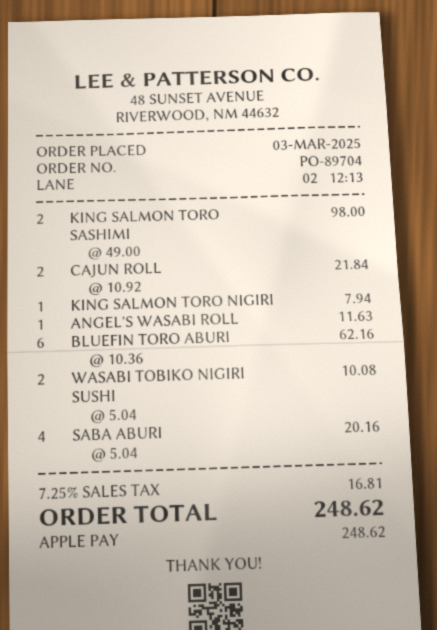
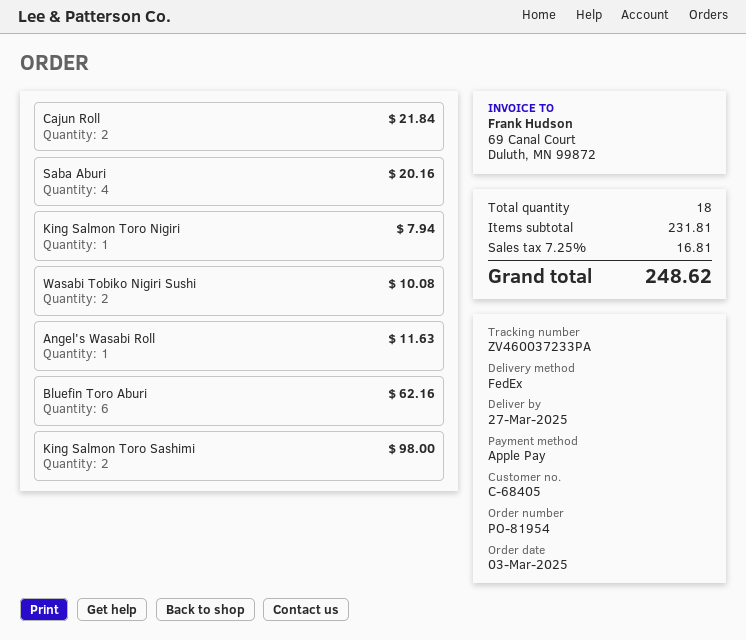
order number: PO-89704 -> PO-81954

